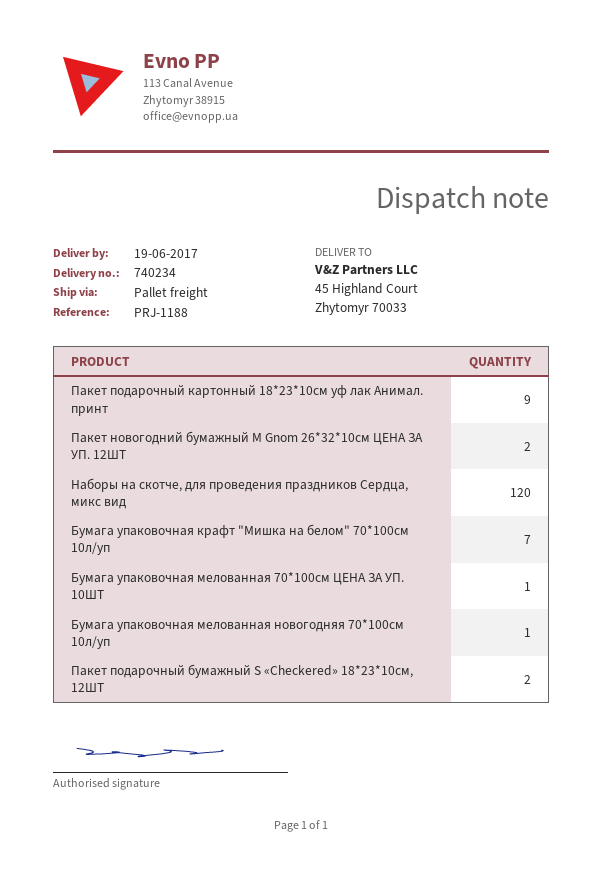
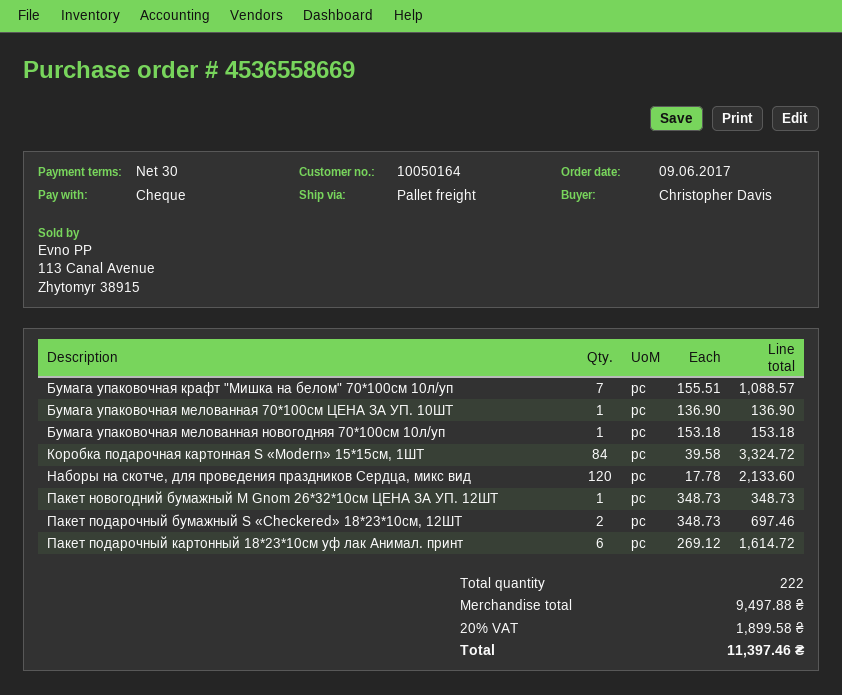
Пакет подарочный картонный 18*23*10см уф лак Анимал. принт: 9 -> 6
Пакет новогодний бумажный M Gnom 26*32*10см ЦЕНА ЗА УП. 12ШТ: 2 -> 1
Коробка подарочная картонная S «Modern» 15*15см, 1ШТ: none -> 84

